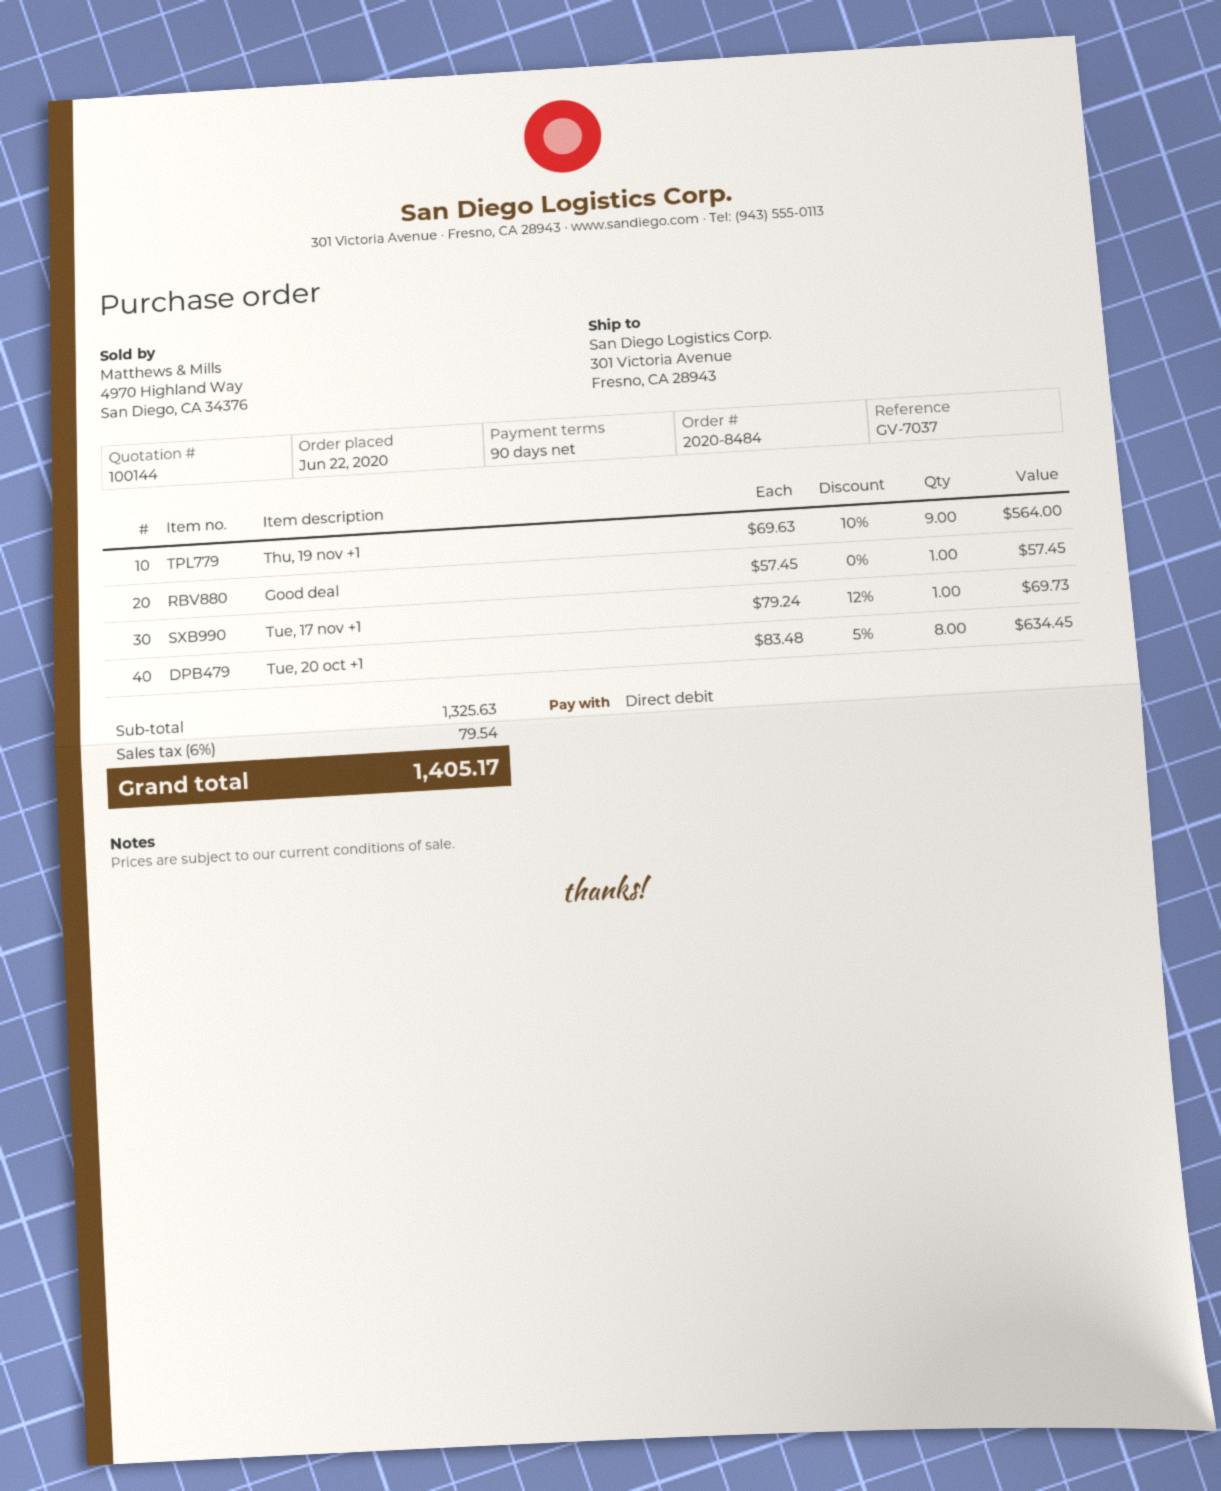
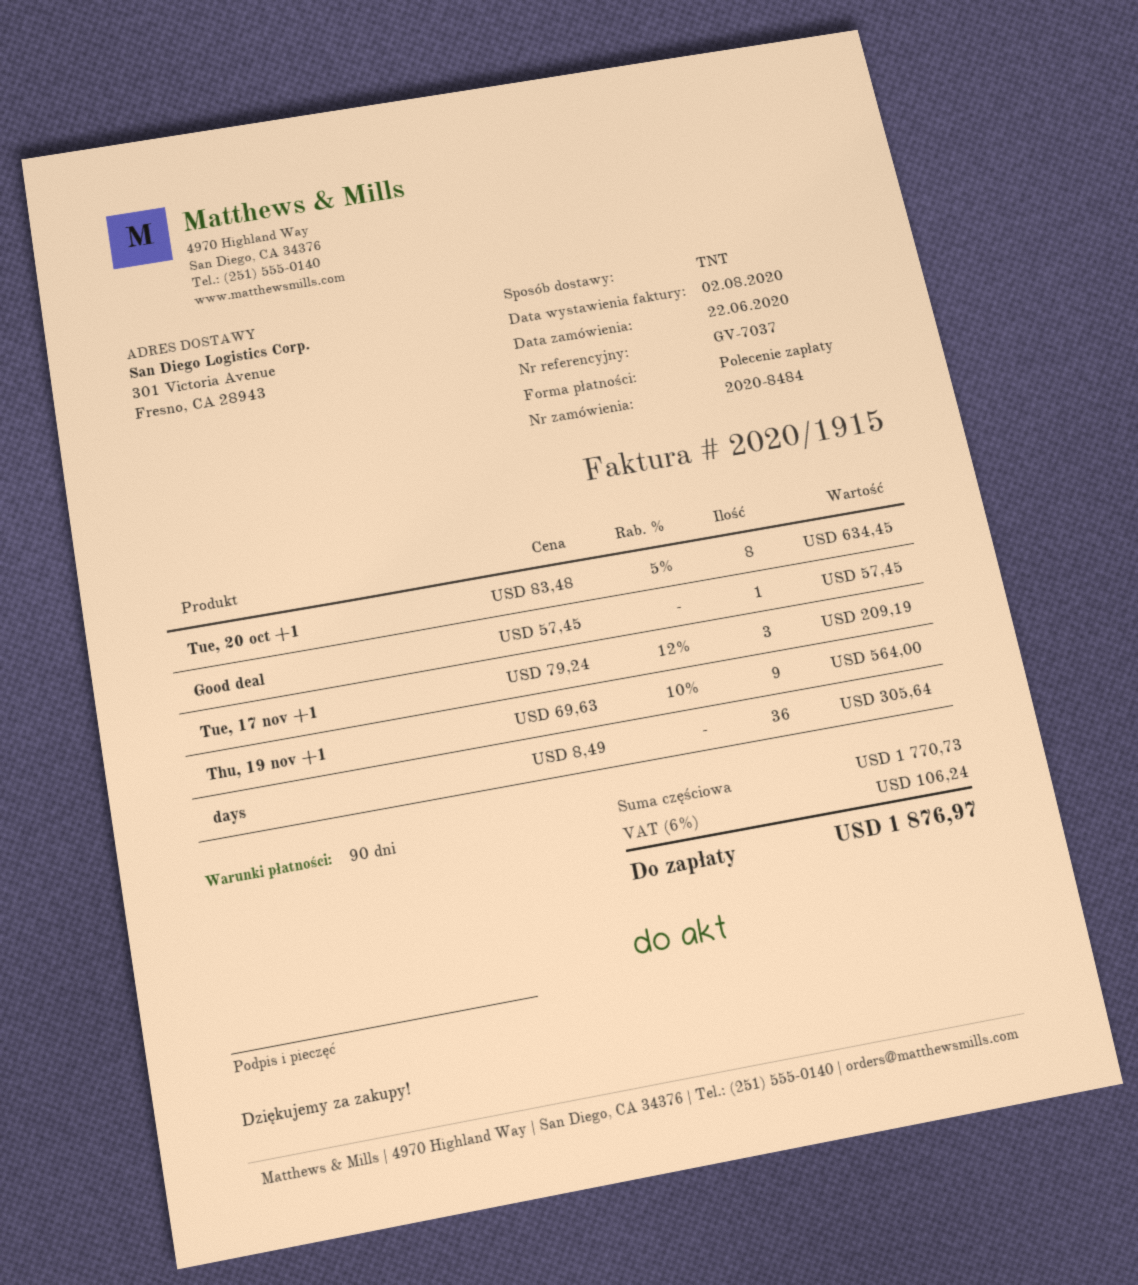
Tue, 17 nov +1: 1 x 79.24 - 12% = 69.73 -> 3 x 79.24 - 12% = 209.19
days: none -> 36 x 8.49 = 305.64
subtotal: 1325.63 -> 1770.73
tax: 6% = 79.54 -> 6% = 106.24
total: 1405.17 -> 1876.97

